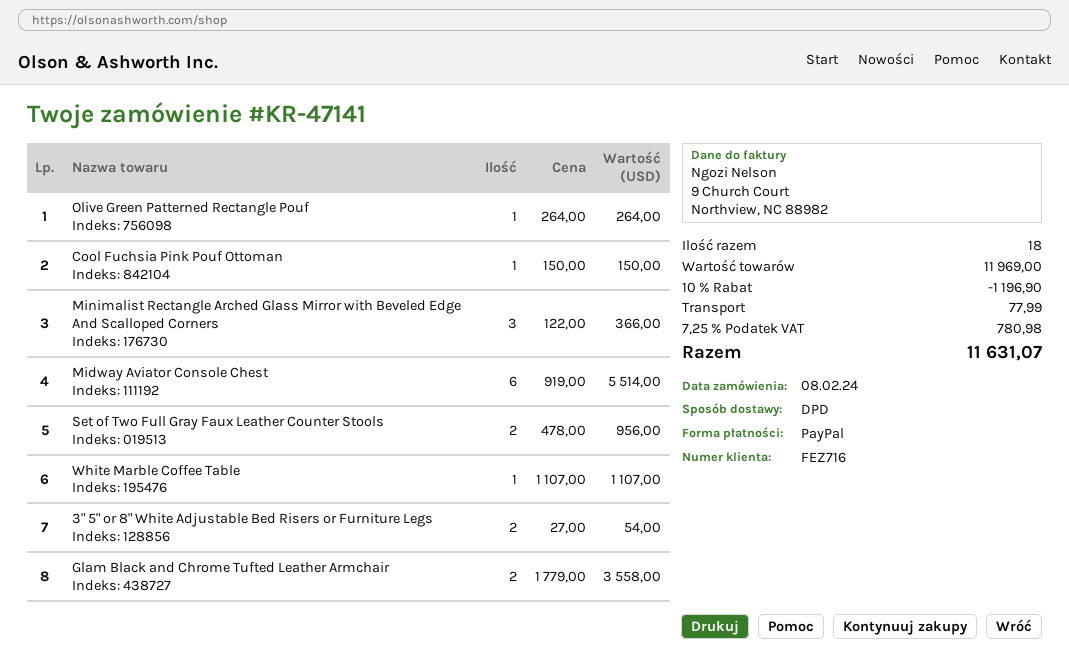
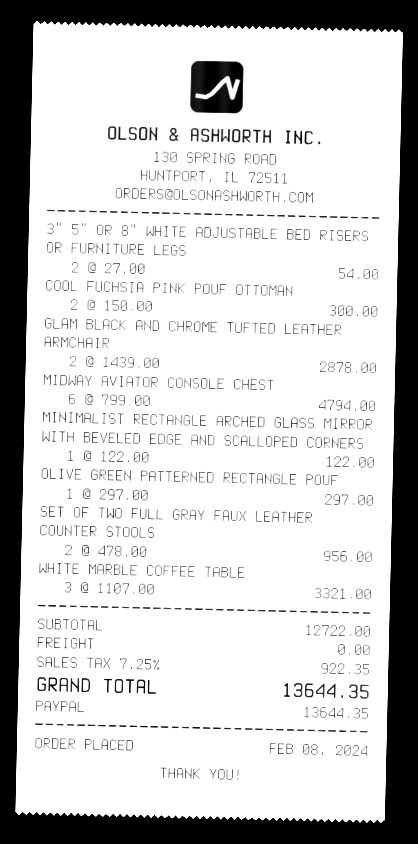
Olive Green Patterned Rectangle Pouf: 1 x 264.00 = 264.00 -> 1 x 297.00 = 297.00
Cool Fuchsia Pink Pouf Ottoman: 1 x 150.00 = 150.00 -> 2 x 150.00 = 300.00
Minimalist Rectangle Arched Glass Mirror with Beveled Edge And Scalloped Corners: 3 x 122.00 = 366.00 -> 1 x 122.00 = 122.00
Midway Aviator Console Chest: 6 x 919.00 = 5514.00 -> 6 x 799.00 = 4794.00
White Marble Coffee Table: 1 x 1107.00 = 1107.00 -> 3 x 1107.00 = 3321.00
Glam Black and Chrome Tufted Leather Armchair: 2 x 1779.00 = 3558.00 -> 2 x 1439.00 = 2878.00
subtotal: 11969.00 -> 12722.00
discount: 10% = 1196.90 -> none
shipping: 77.99 -> 0.00
tax: 7.25% = 780.98 -> 7.25% = 922.35
total: 11631.07 -> 13644.35

